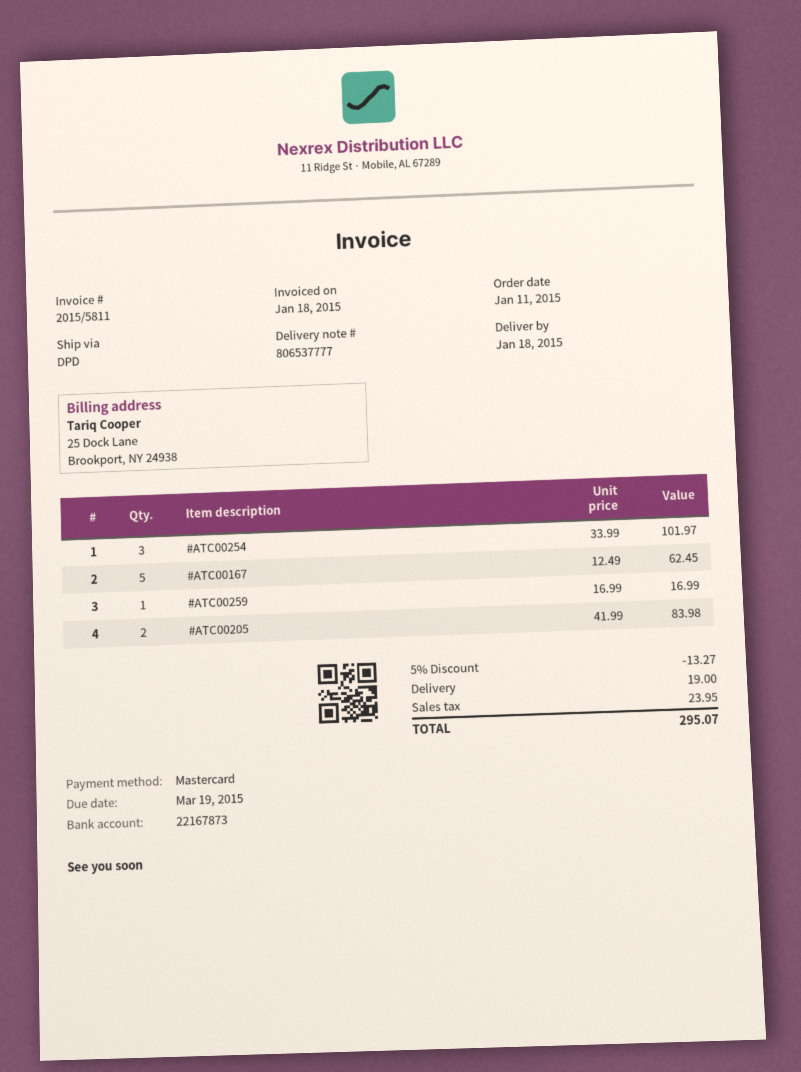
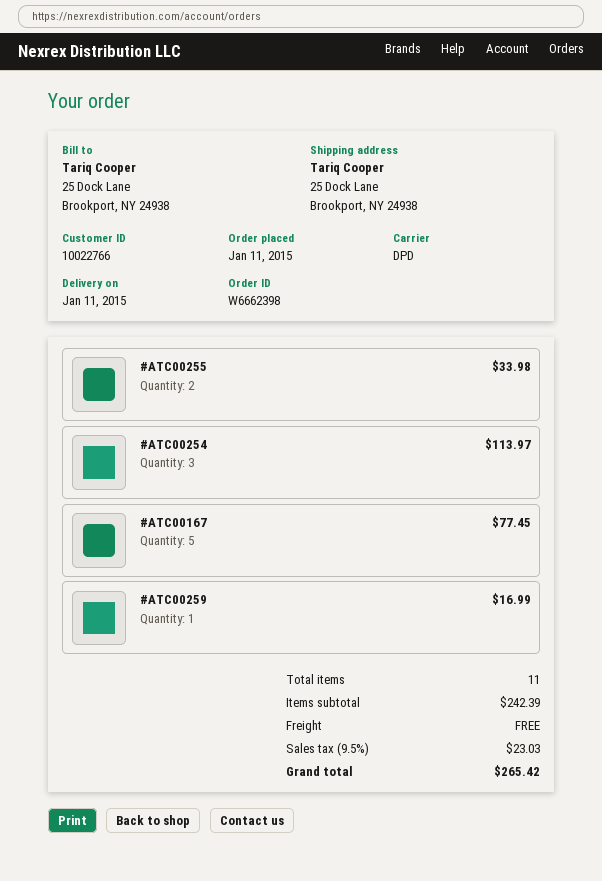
delivery date: 2015-01-18 -> 2015-01-11
#ATC00254: 3 for 101.97 -> 3 for 113.97
#ATC00167: 5 for 62.45 -> 5 for 77.45
#ATC00205: 2 for 83.98 -> none
#ATC00255: none -> 2 for 33.98
discount: 5% = 13.27 -> none
shipping: 19.00 -> 0.00
tax: 23.95 -> 23.03
total: 295.07 -> 265.42

